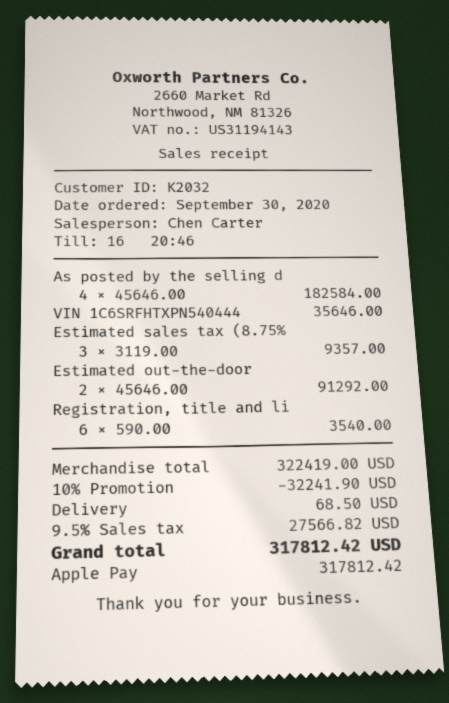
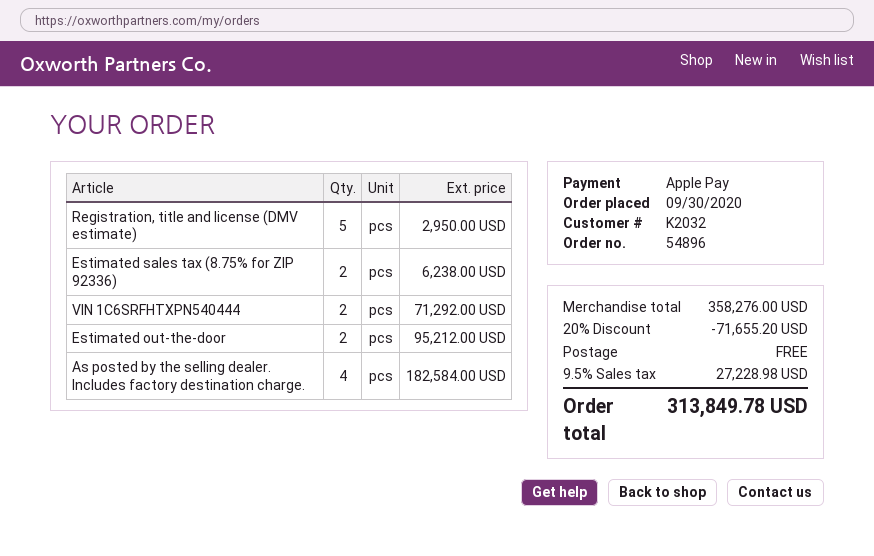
VIN 1C6SRFHTXPN540444: 1 for 35646.00 -> 2 for 71292.00
Estimated sales tax (8.75%: 3 for 9357.00 -> 2 for 6238.00
Estimated out-the-door: 2 for 91292.00 -> 2 for 95212.00
Registration, title and li: 6 for 3540.00 -> 5 for 2950.00
subtotal: 322419.00 -> 358276.00
discount: 10% = 32241.90 -> 20% = 71655.20
shipping: 68.50 -> 0.00
tax: 9.5% = 27566.82 -> 9.5% = 27228.98
total: 317812.42 -> 313849.78

